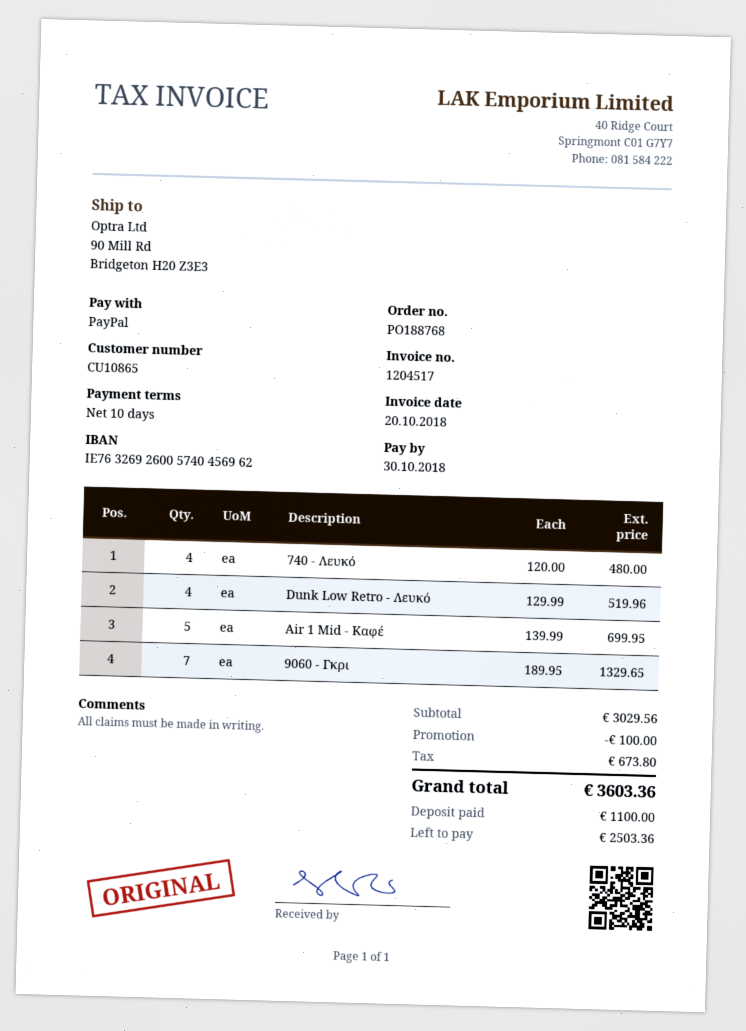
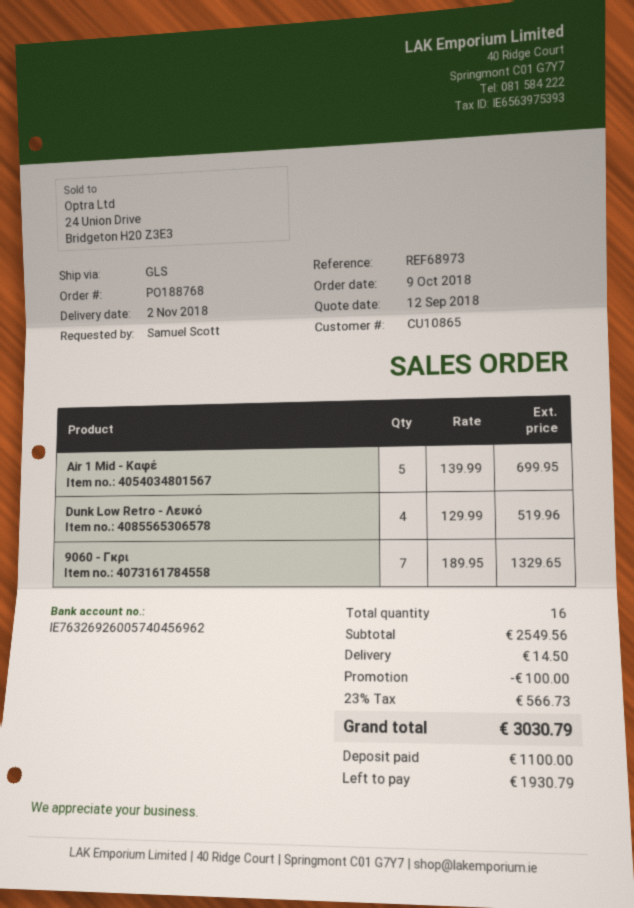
740 - Λευκό: 4 x 120.00 = 480.00 -> none
subtotal: 3029.56 -> 2549.56
shipping: none -> 14.50
tax: 673.80 -> 566.73
total: 3603.36 -> 3030.79
balance: 2503.36 -> 1930.79

